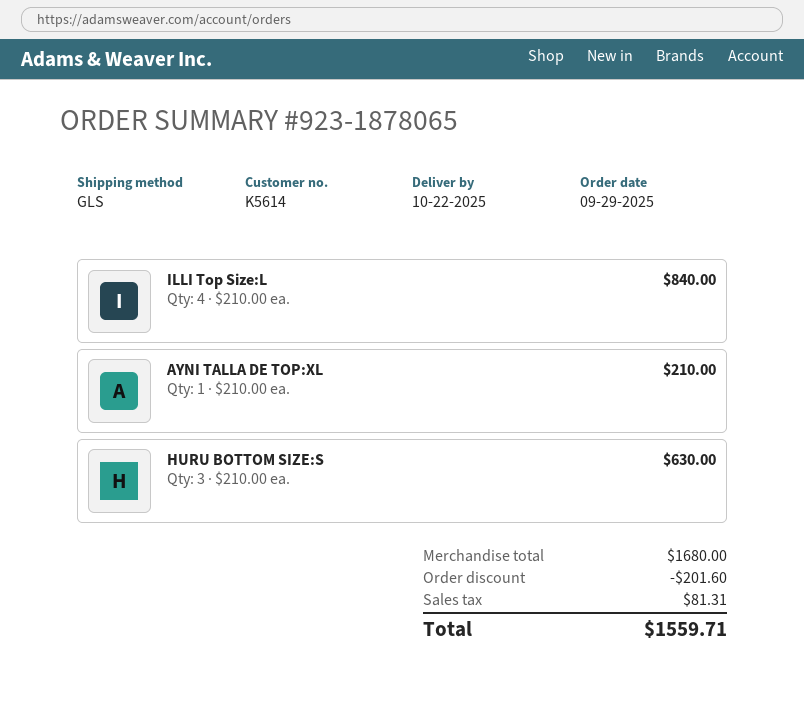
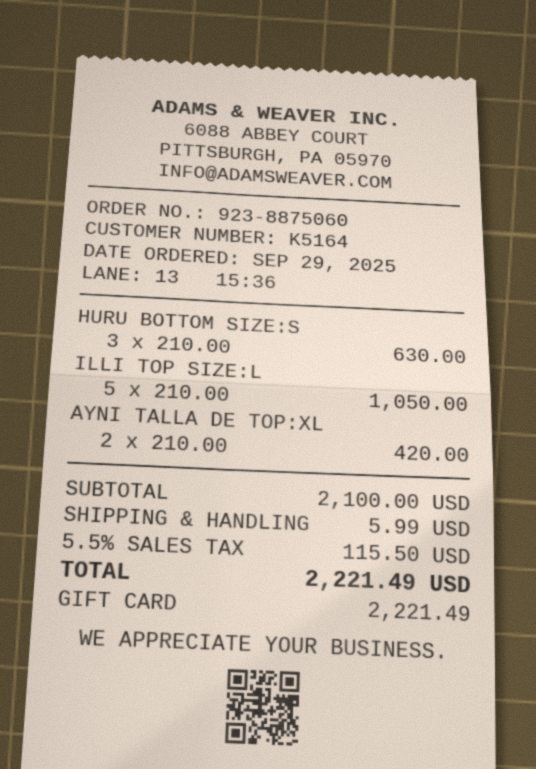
order number: 923-1878065 -> 923-8875060
customer number: K5614 -> K5164
ILLI Top Size:L: 4 x 210.00 = 840.00 -> 5 x 210.00 = 1050.00
AYNI TALLA DE TOP:XL: 1 x 210.00 = 210.00 -> 2 x 210.00 = 420.00
subtotal: 1680.00 -> 2100.00
discount: 201.60 -> none
shipping: none -> 5.99
tax: 81.31 -> 115.50
total: 1559.71 -> 2221.49

